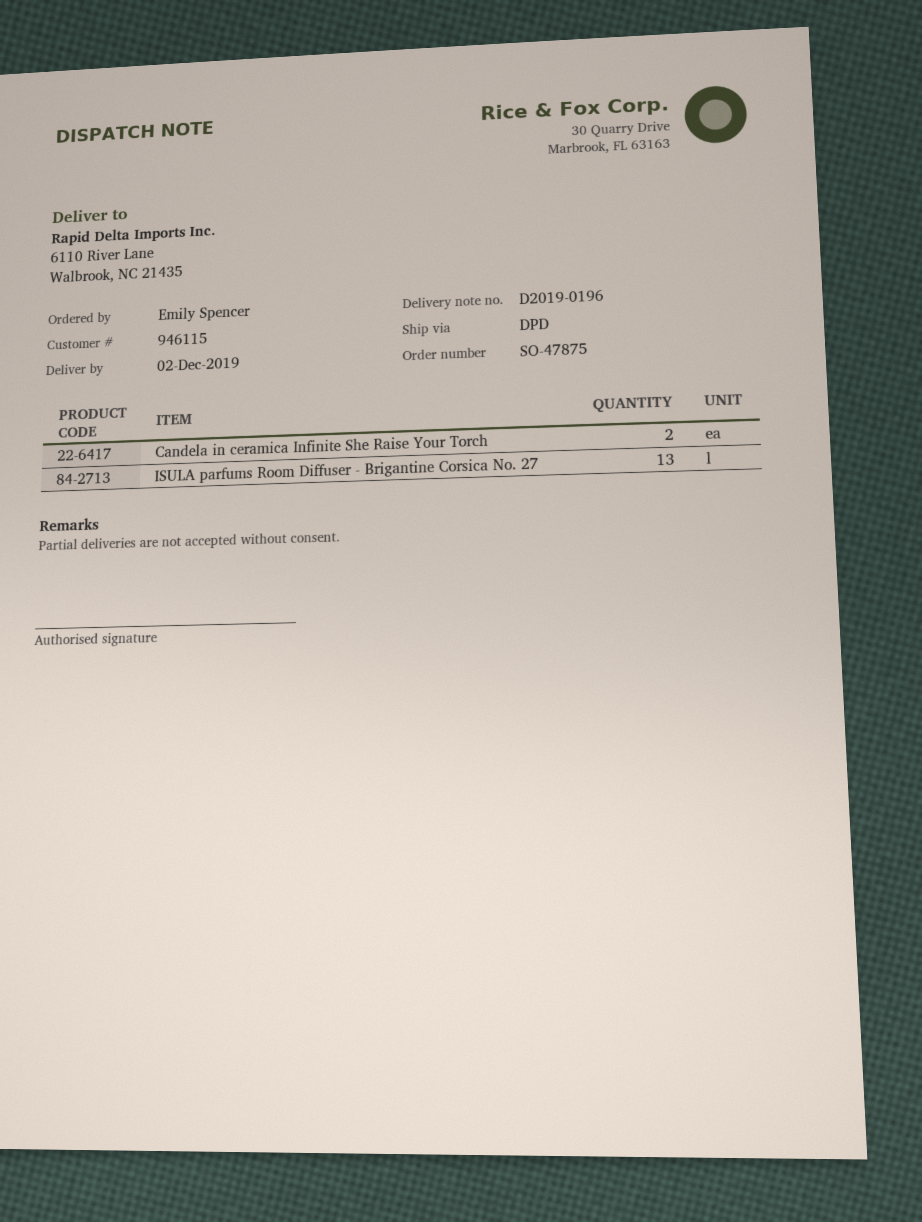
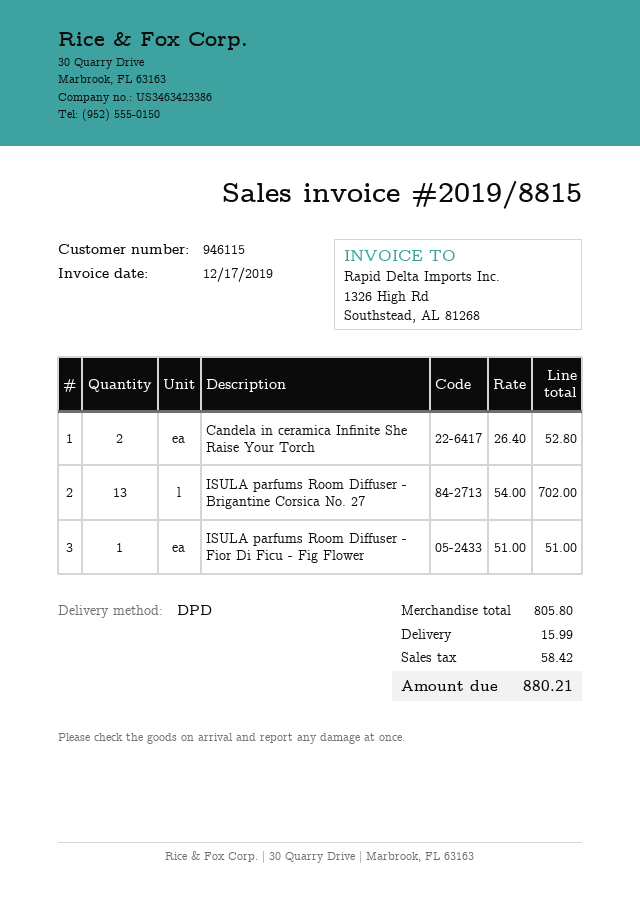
ISULA parfums Room Diffuser - Fior Di Ficu - Fig Flower: none -> 1

